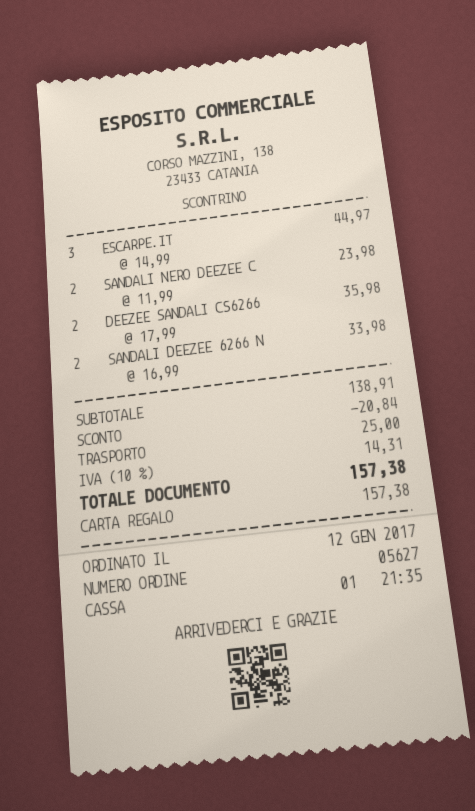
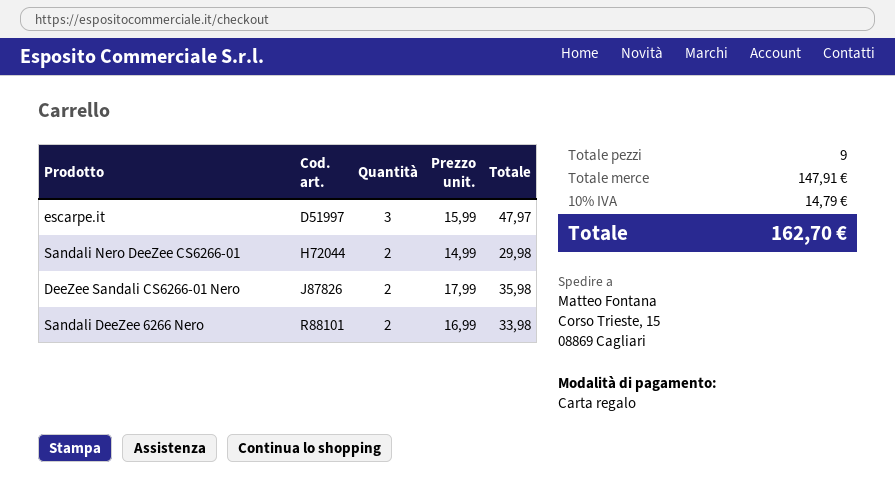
ESCARPE.IT: 3 x 14.99 = 44.97 -> 3 x 15.99 = 47.97
SANDALI NERO DEEZEE C: 2 x 11.99 = 23.98 -> 2 x 14.99 = 29.98
subtotal: 138.91 -> 147.91
discount: 20.84 -> none
shipping: 25.00 -> none
tax: 10% = 14.31 -> 10% = 14.79
total: 157.38 -> 162.70

